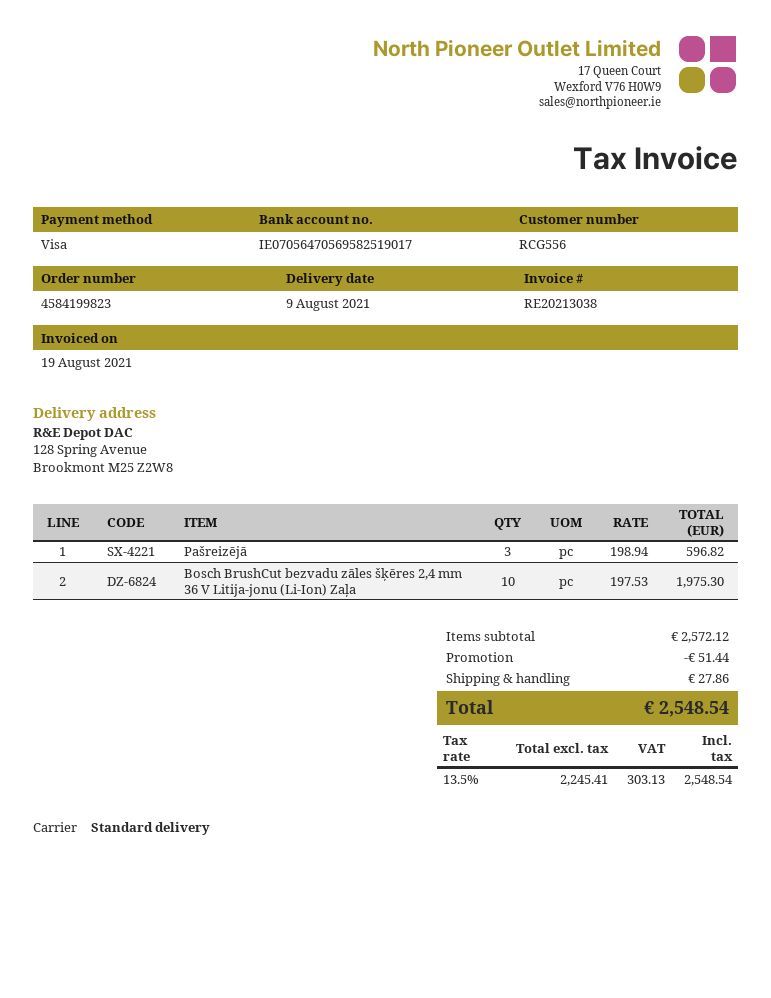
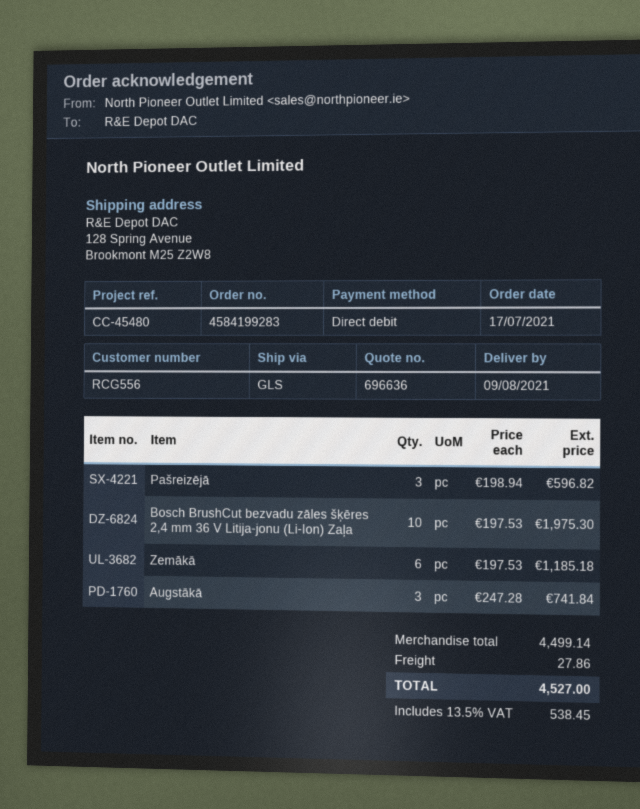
order number: 4584199823 -> 4584199283
payment method: Visa -> direct debit
shipping method: standard -> GLS
Zemākā: none -> 6 x 197.53 = 1185.18
Augstākā: none -> 3 x 247.28 = 741.84
subtotal: 2572.12 -> 4499.14
discount: 51.44 -> none
tax: 13.5% = 303.13 -> 13.5% = 538.45
total: 2548.54 -> 4527.00

